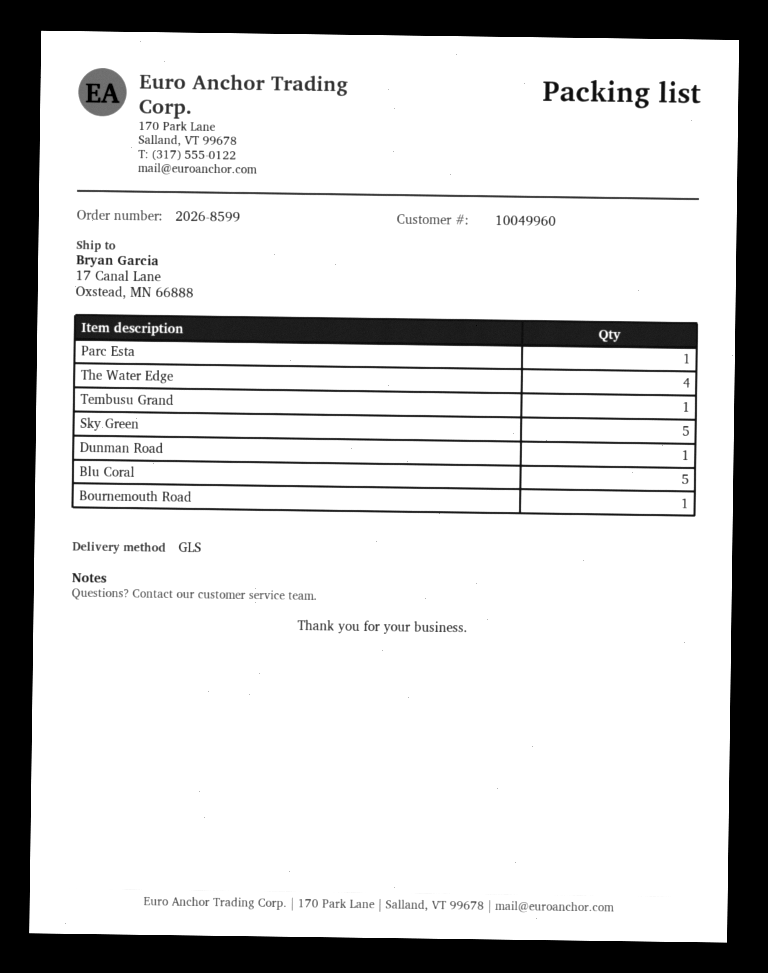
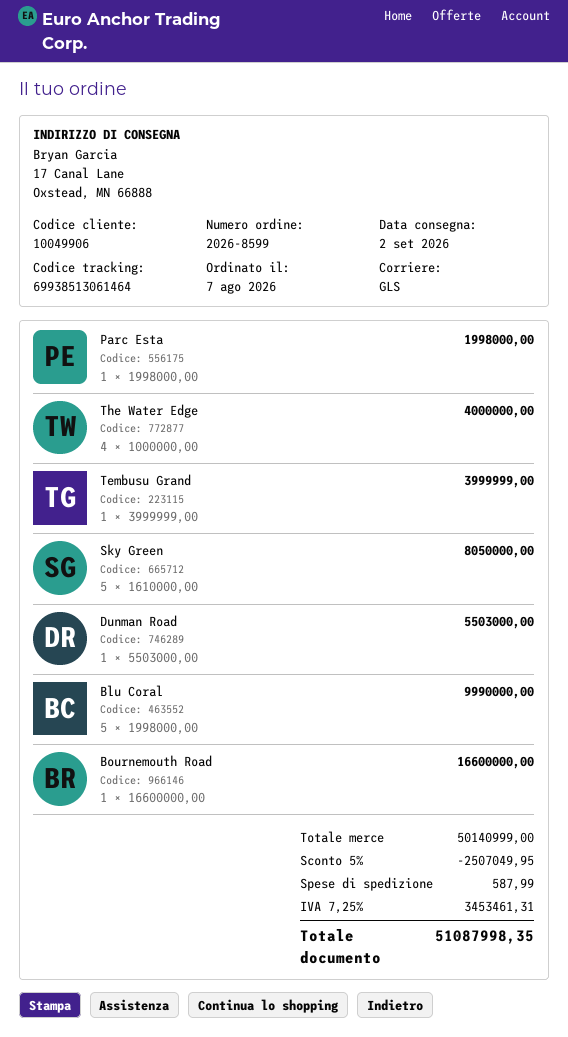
customer number: 10049960 -> 10049906

